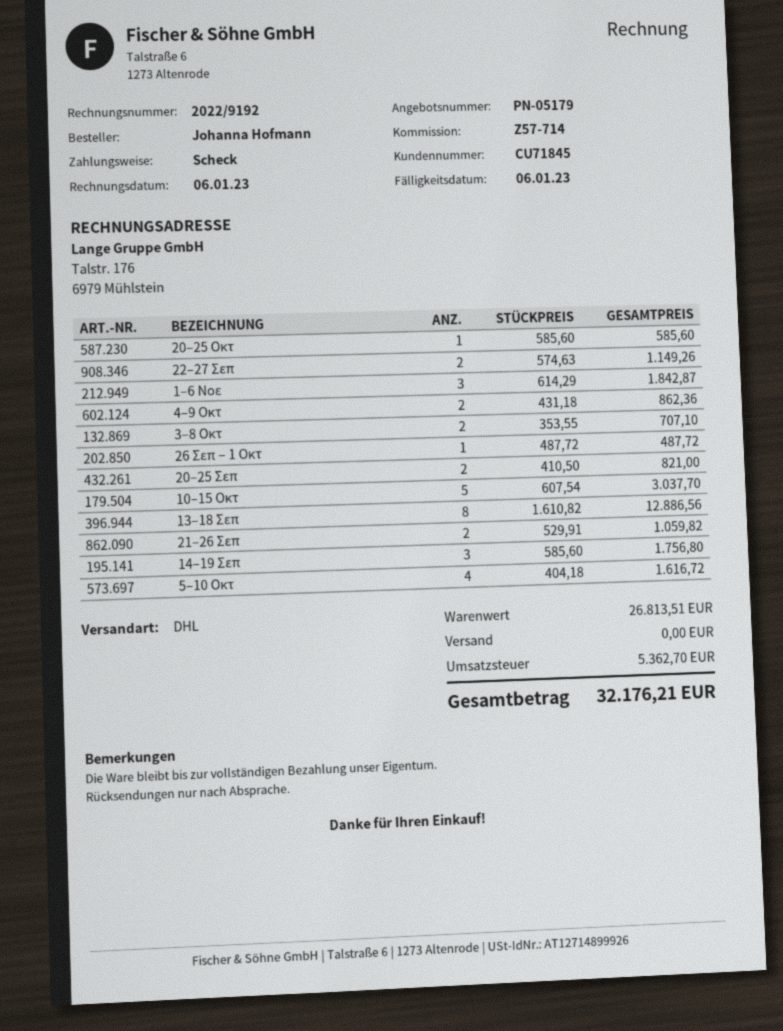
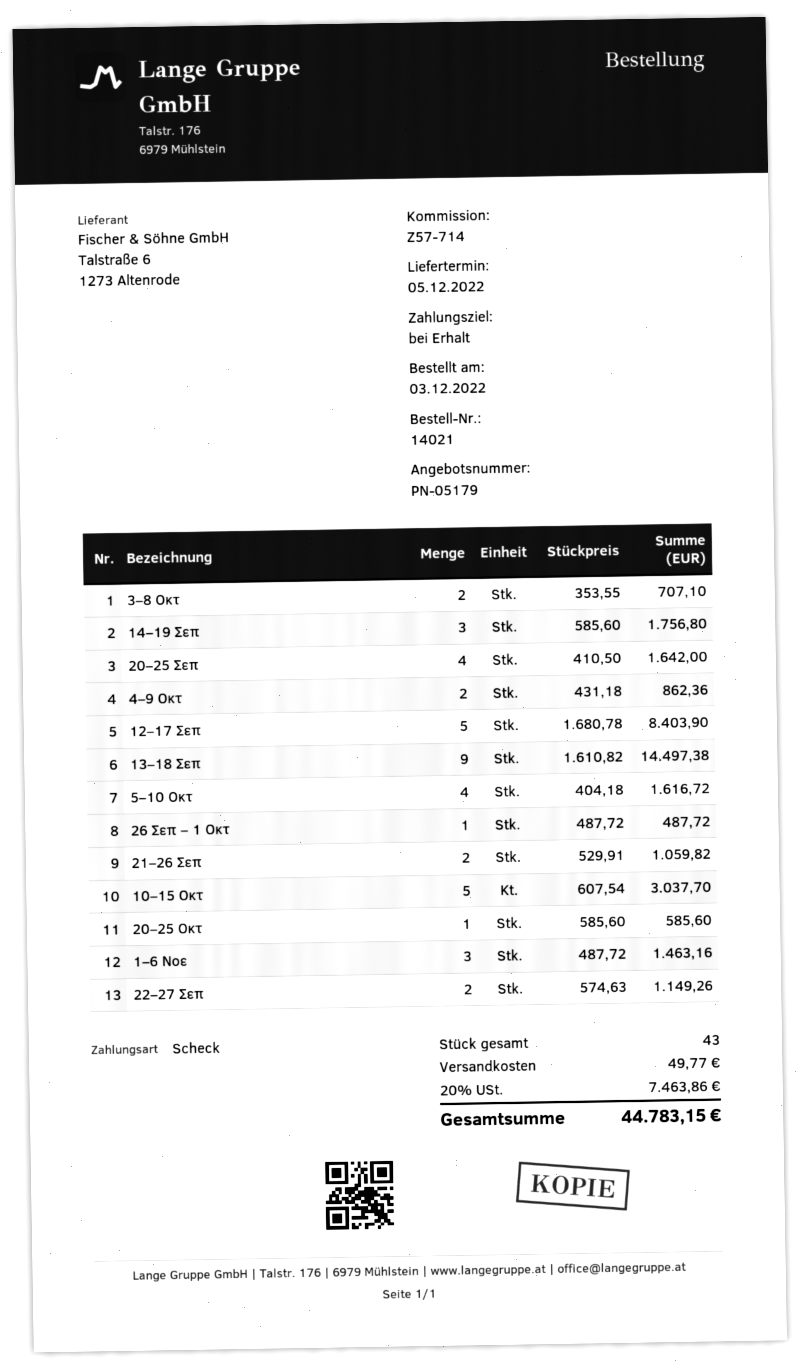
1–6 Νοε: 3 x 614.29 = 1842.87 -> 3 x 487.72 = 1463.16
20–25 Σεπ: 2 x 410.50 = 821.00 -> 4 x 410.50 = 1642.00
13–18 Σεπ: 8 x 1610.82 = 12886.56 -> 9 x 1610.82 = 14497.38
12–17 Σεπ: none -> 5 x 1680.78 = 8403.90
shipping: 0.00 -> 49.77
tax: 5362.70 -> 7463.86
total: 32176.21 -> 44783.15

